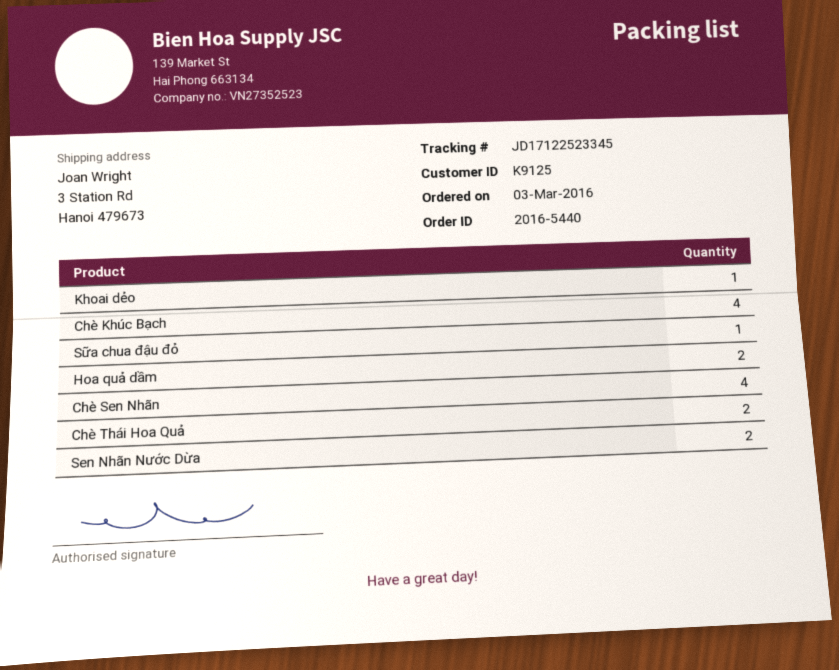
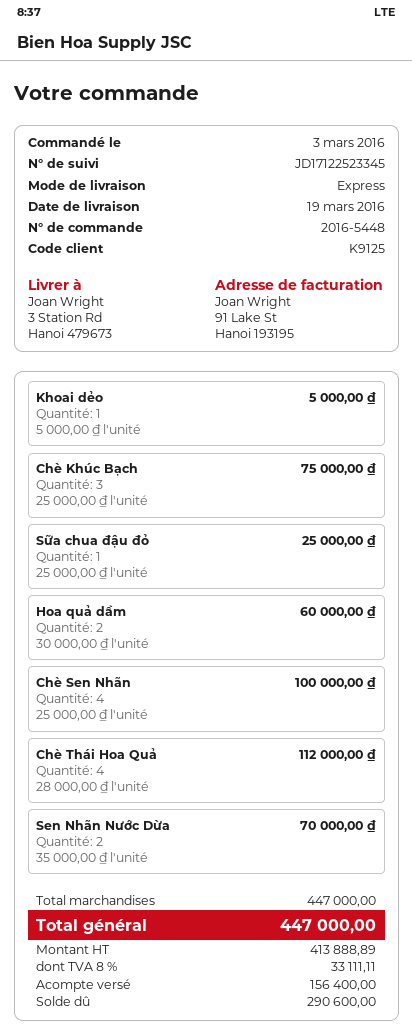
order number: 2016-5440 -> 2016-5448
Chè Khúc Bạch: 4 -> 3
Chè Thái Hoa Quả: 2 -> 4

